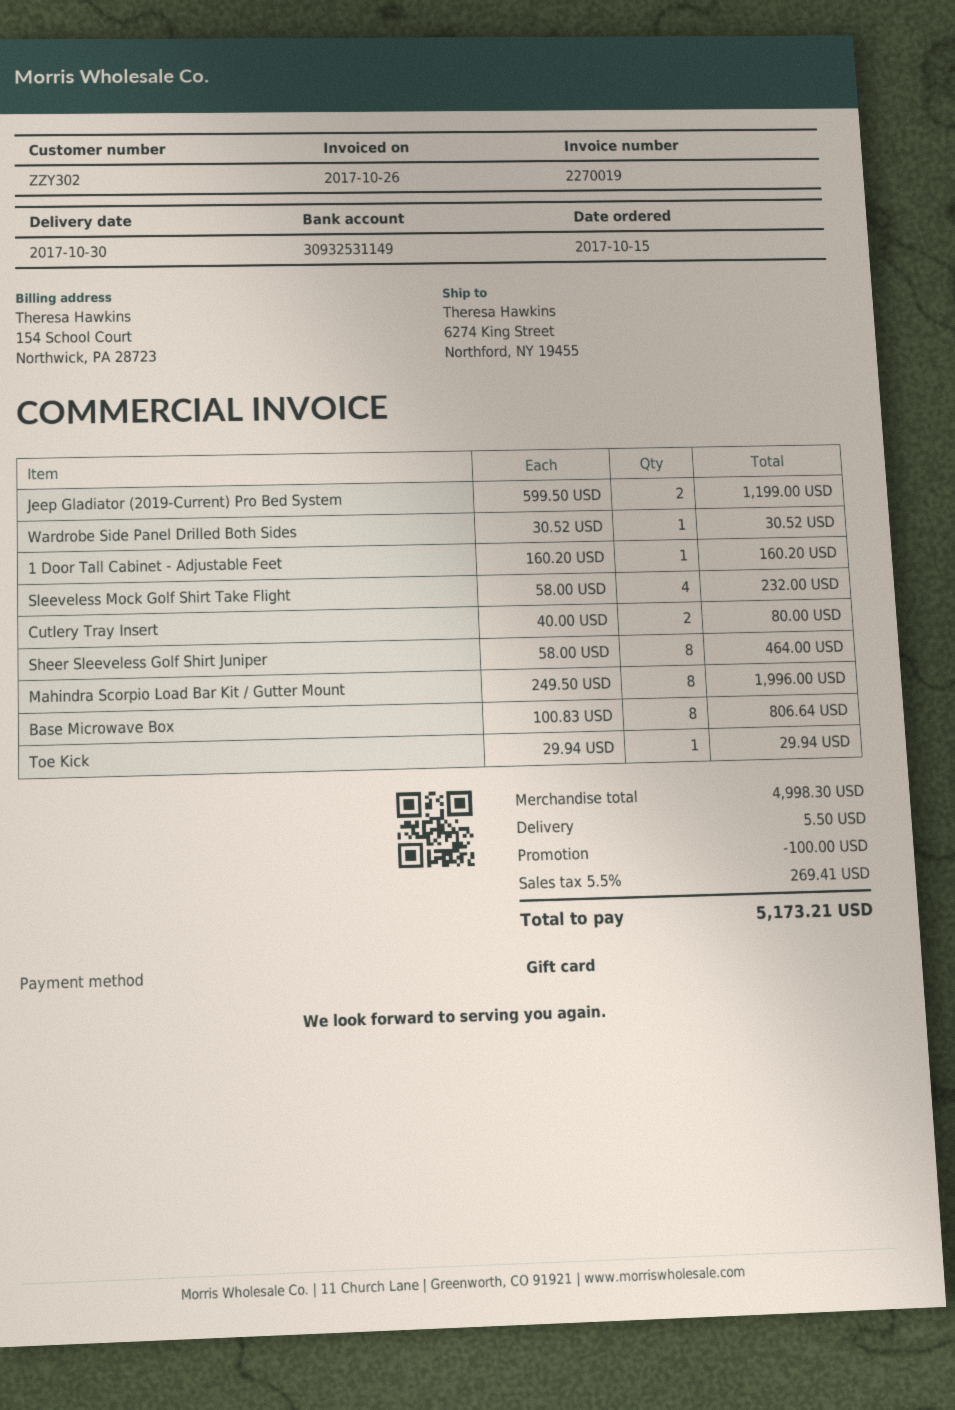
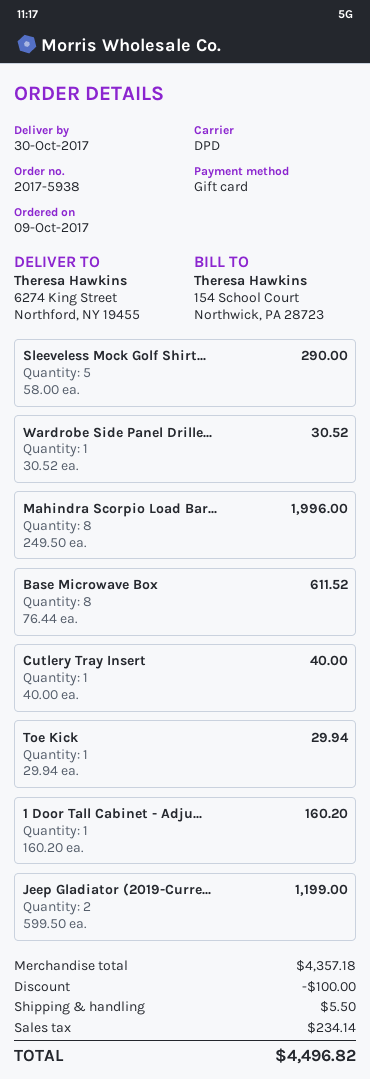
order date: 2017-10-15 -> 2017-10-09
Sleeveless Mock Golf Shirt Take Flight: 4 x 58.00 = 232.00 -> 5 x 58.00 = 290.00
Cutlery Tray Insert: 2 x 40.00 = 80.00 -> 1 x 40.00 = 40.00
Sheer Sleeveless Golf Shirt Juniper: 8 x 58.00 = 464.00 -> none
Base Microwave Box: 8 x 100.83 = 806.64 -> 8 x 76.44 = 611.52
subtotal: 4998.30 -> 4357.18
tax: 269.41 -> 234.14
total: 5173.21 -> 4496.82

